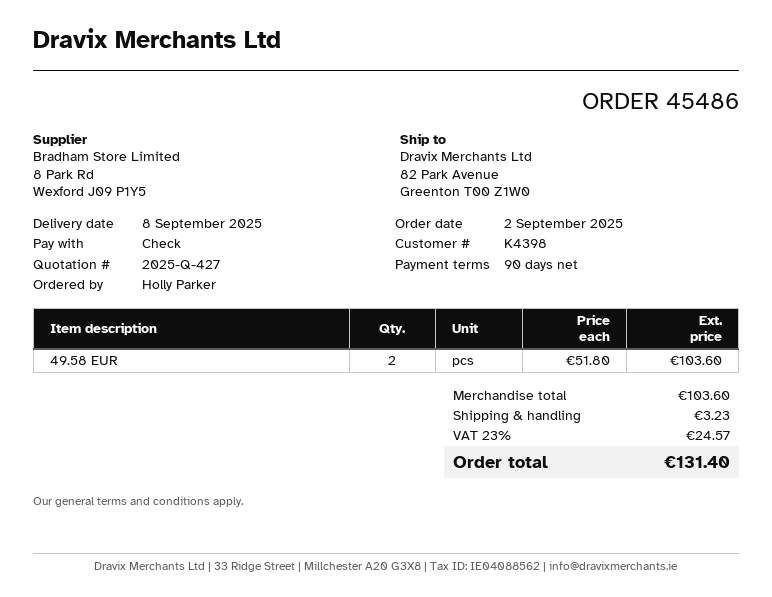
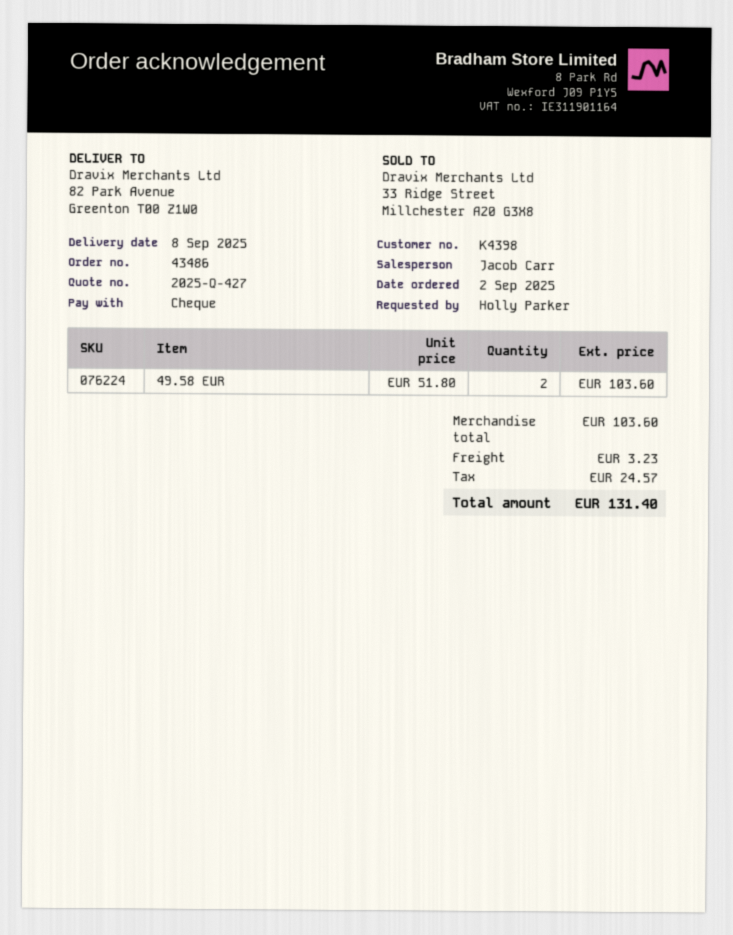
order number: 45486 -> 43486

